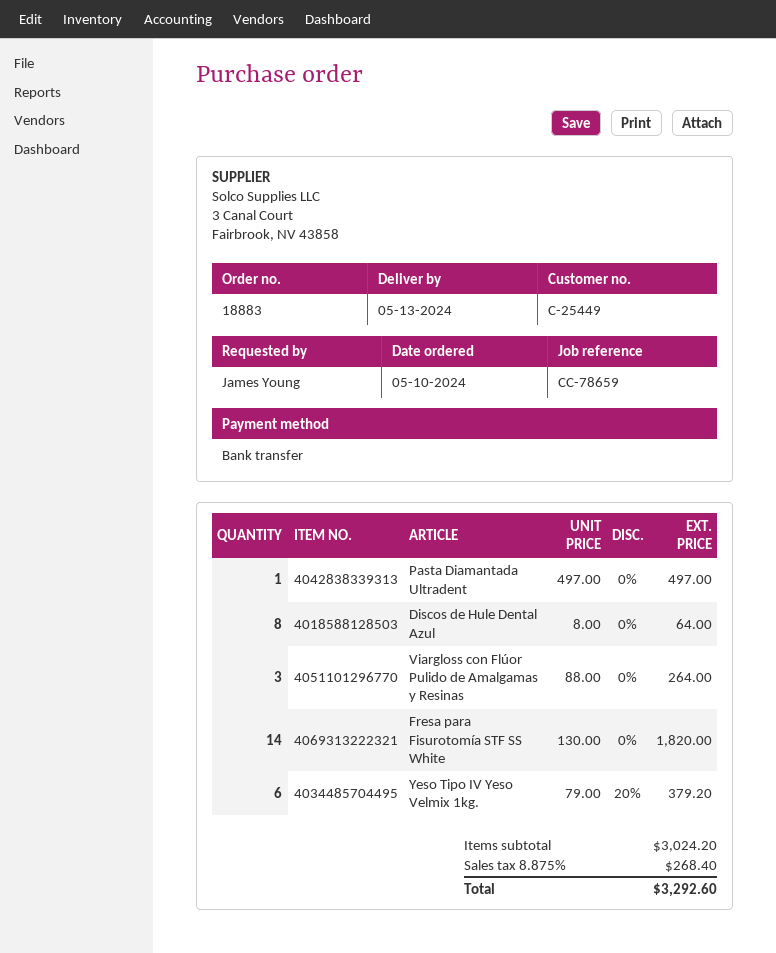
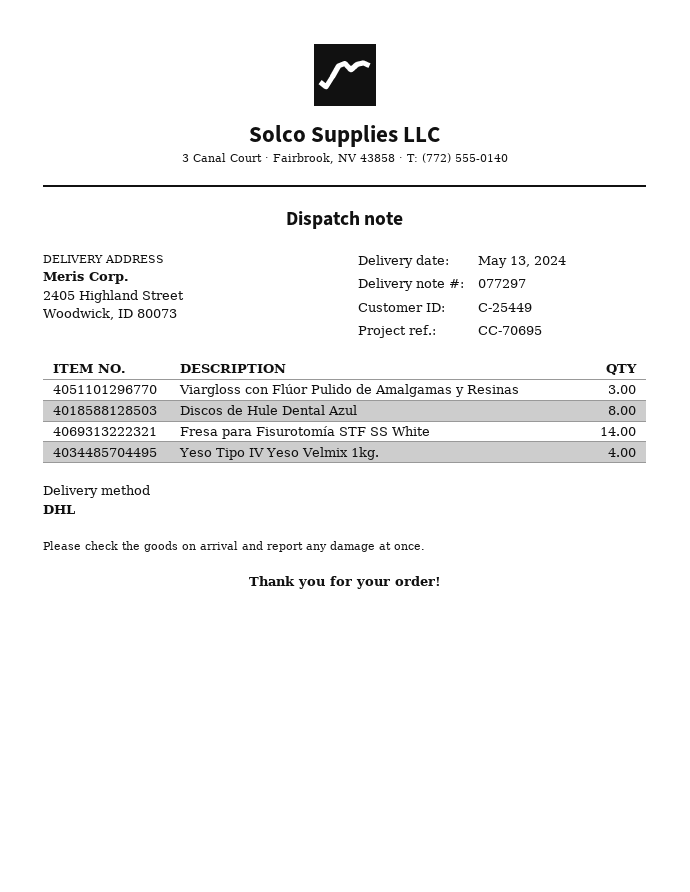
reference: CC-78659 -> CC-70695
Pasta Diamantada Ultradent: 1 -> none
Yeso Tipo IV Yeso Velmix 1kg.: 6 -> 4

